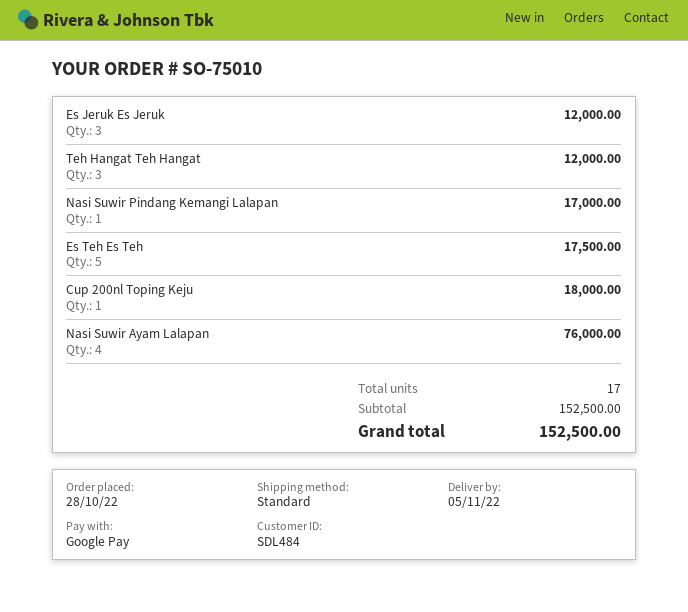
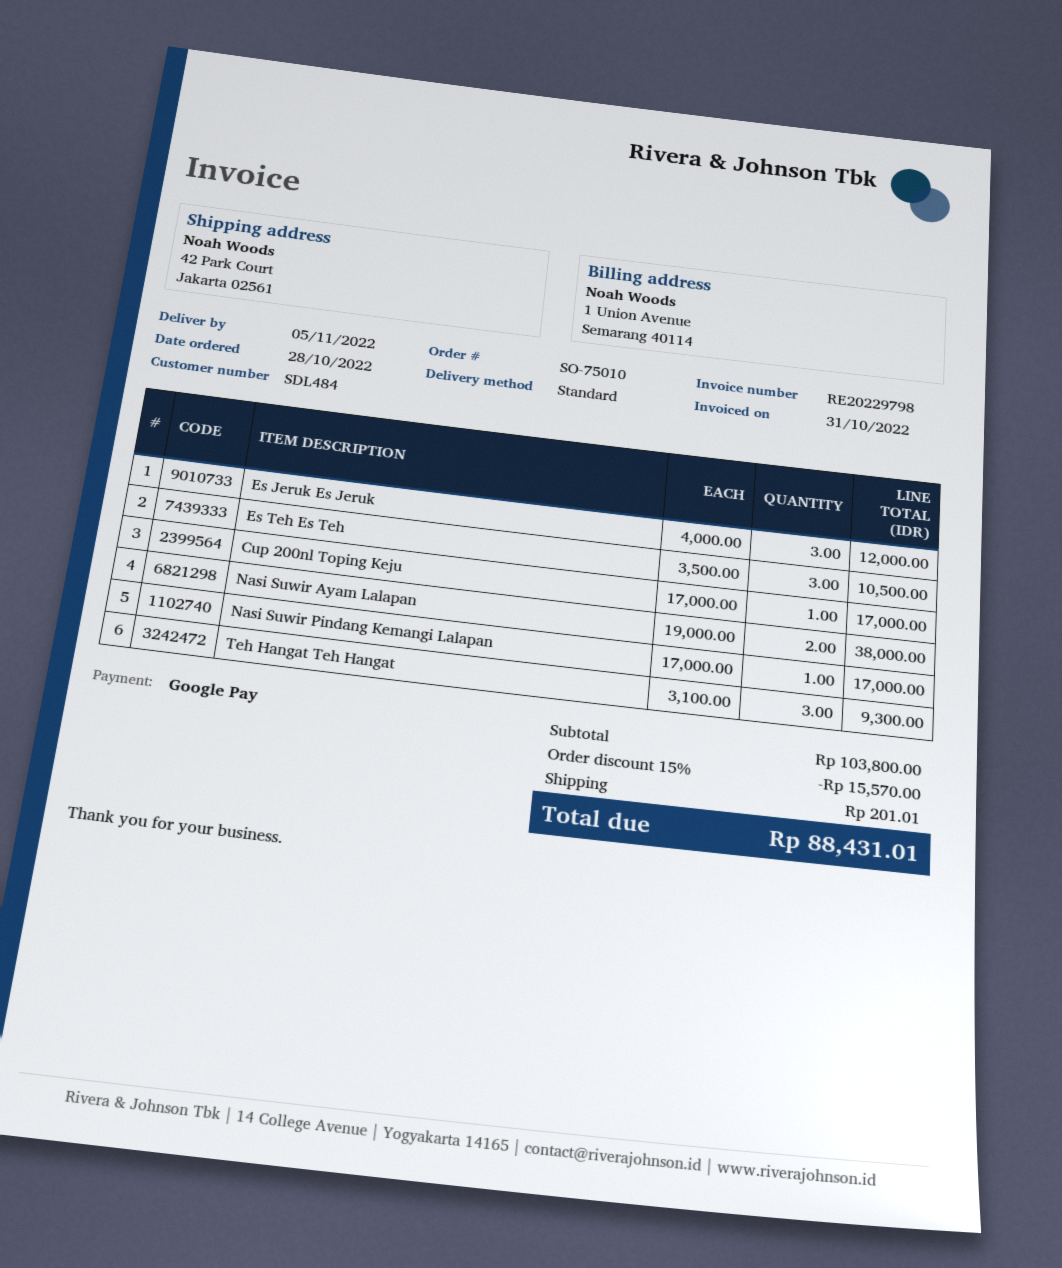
Teh Hangat Teh Hangat: 3 for 12000.00 -> 3 for 9300.00
Es Teh Es Teh: 5 for 17500.00 -> 3 for 10500.00
Cup 200nl Toping Keju: 1 for 18000.00 -> 1 for 17000.00
Nasi Suwir Ayam Lalapan: 4 for 76000.00 -> 2 for 38000.00
subtotal: 152500.00 -> 103800.00
discount: none -> 15% = 15570.00
shipping: none -> 201.01
total: 152500.00 -> 88431.01

